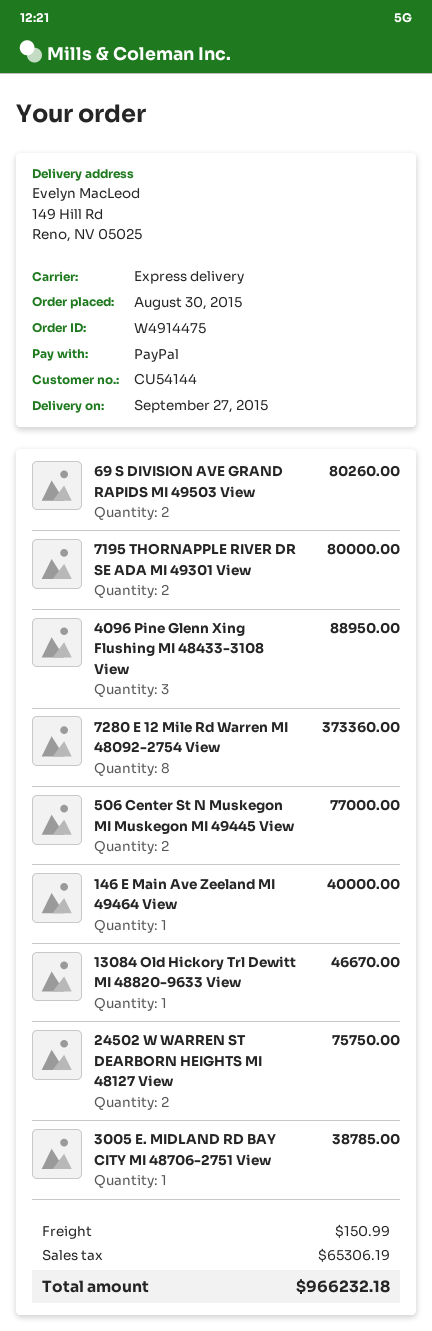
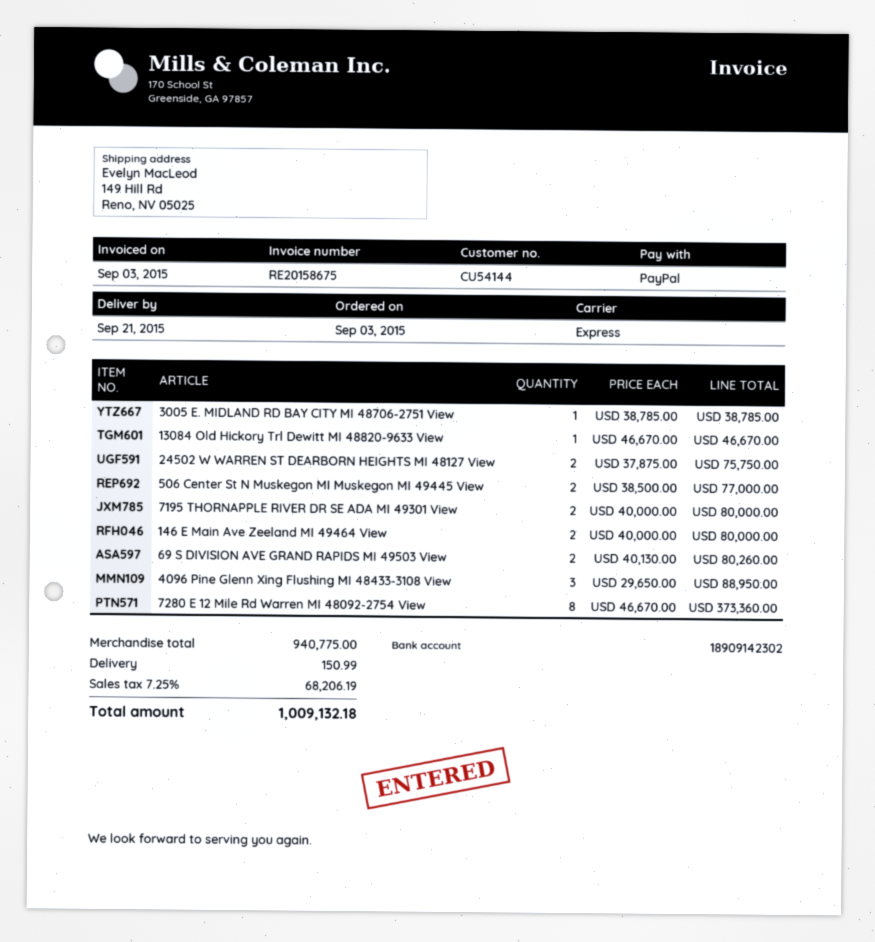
order date: 2015-08-30 -> 2015-09-03
delivery date: 2015-09-27 -> 2015-09-21
146 E Main Ave Zeeland MI 49464 View: 1 for 40000.00 -> 2 for 80000.00
tax: 65306.19 -> 68206.19
total: 966232.18 -> 1009132.18

